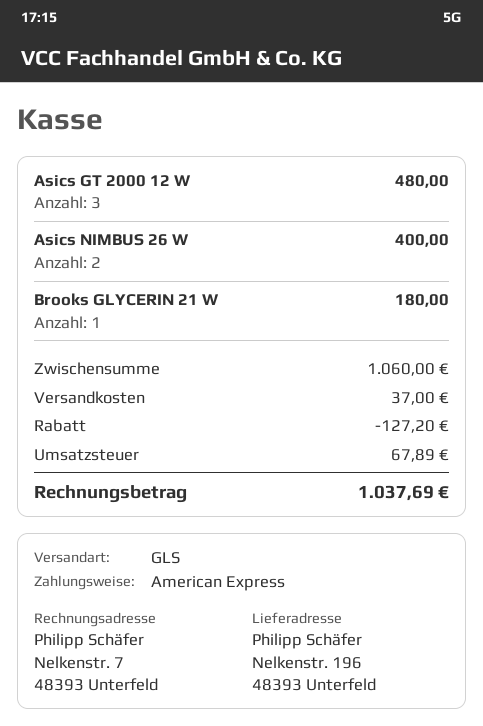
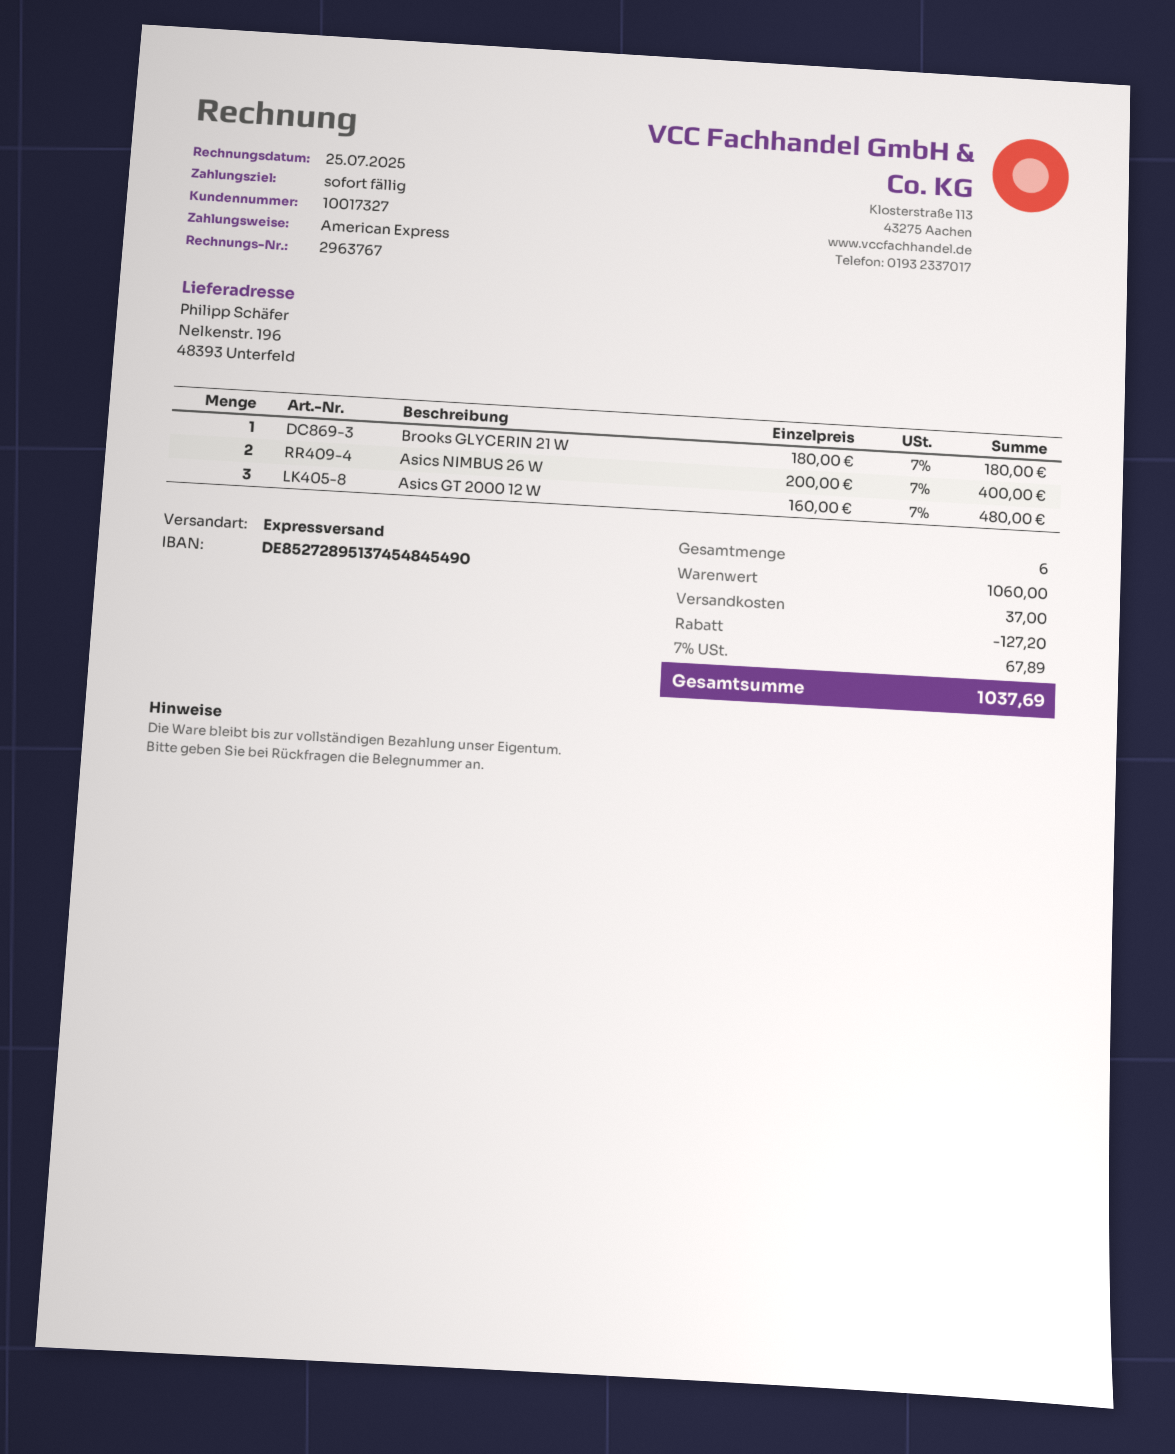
shipping method: GLS -> express

